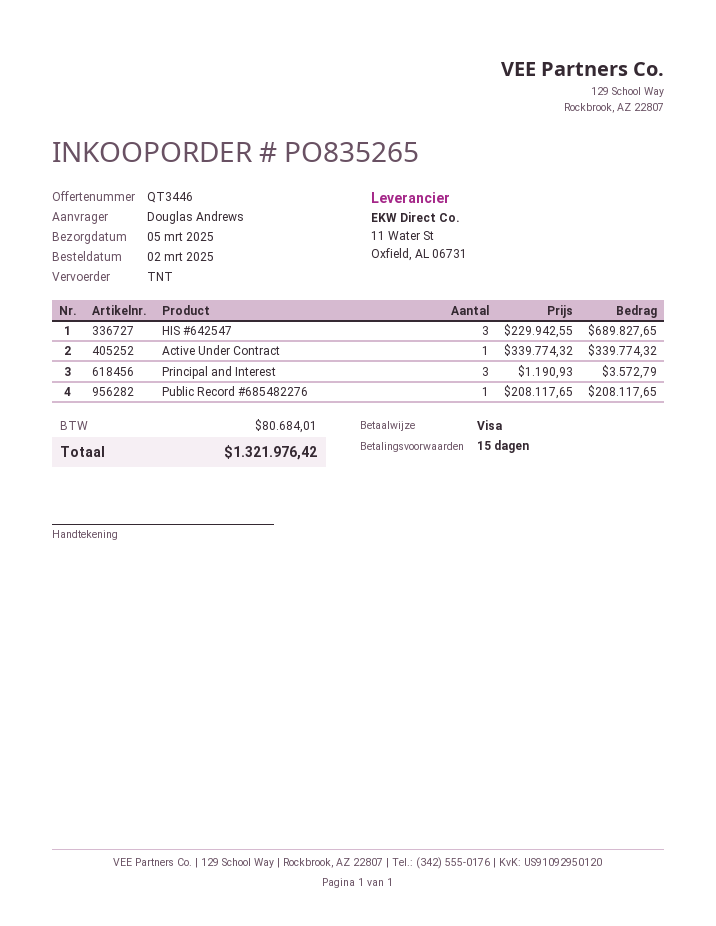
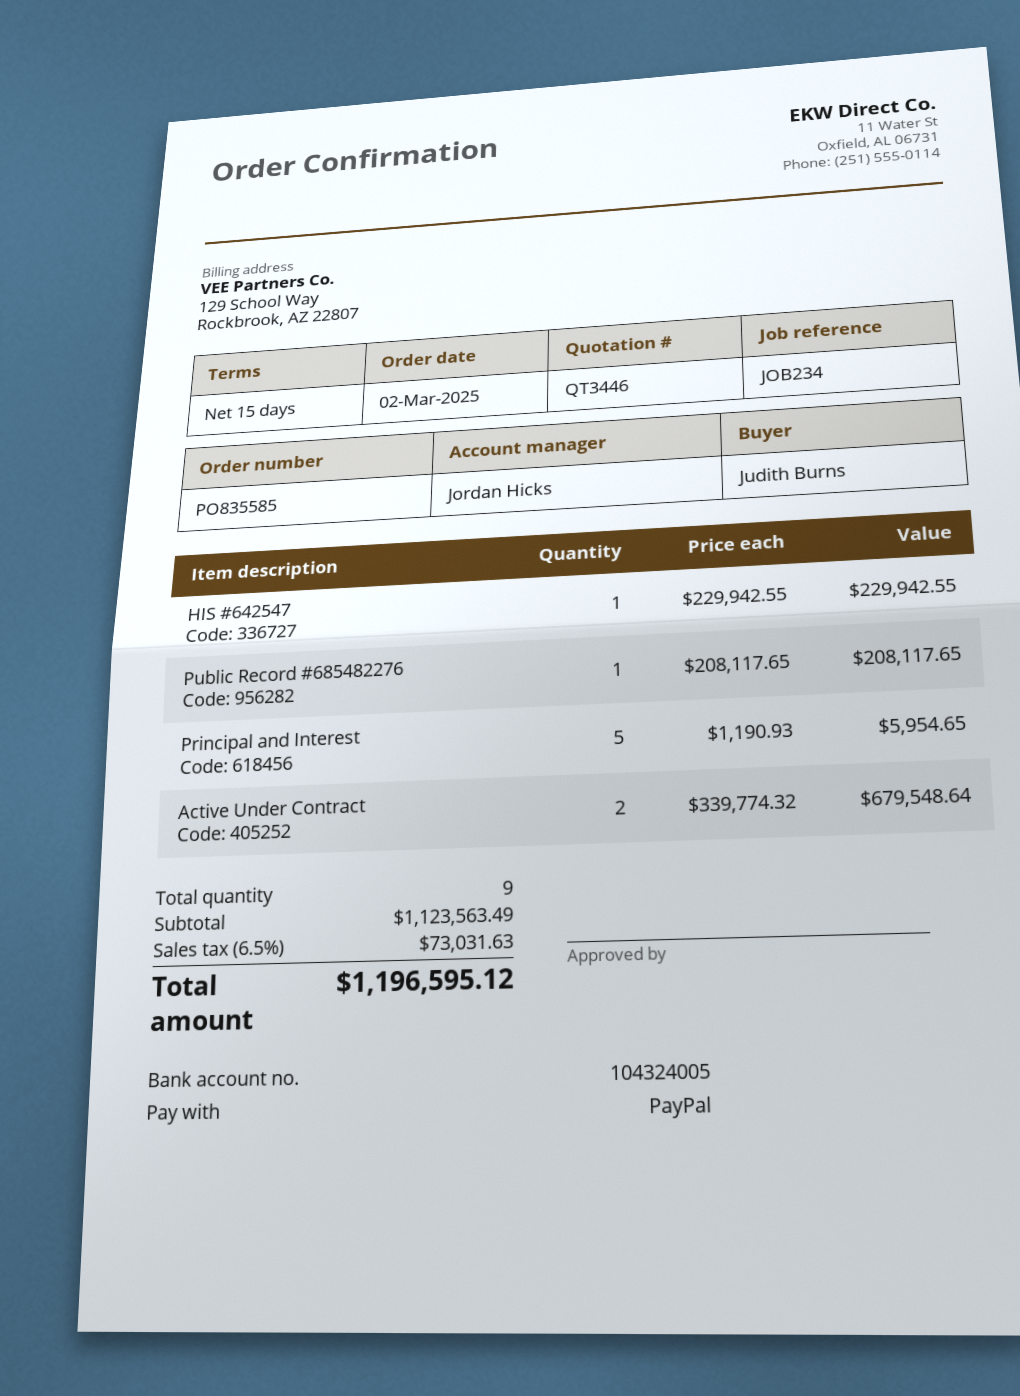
order number: PO835265 -> PO835585
ordered by: Douglas Andrews -> Judith Burns
payment method: Visa -> PayPal
HIS #642547: 3 x 229942.55 = 689827.65 -> 1 x 229942.55 = 229942.55
Active Under Contract: 1 x 339774.32 = 339774.32 -> 2 x 339774.32 = 679548.64
Principal and Interest: 3 x 1190.93 = 3572.79 -> 5 x 1190.93 = 5954.65
tax: 80684.01 -> 73031.63
total: 1321976.42 -> 1196595.12

